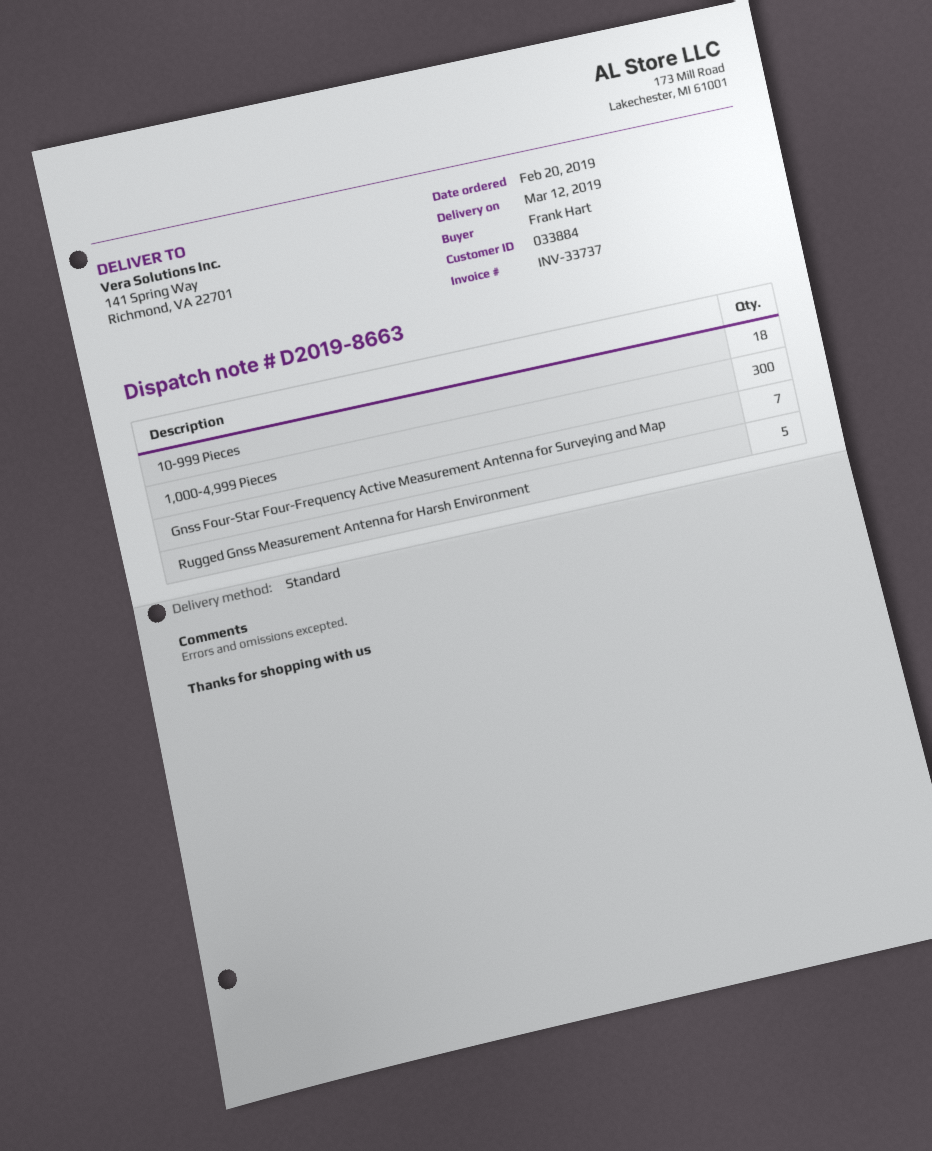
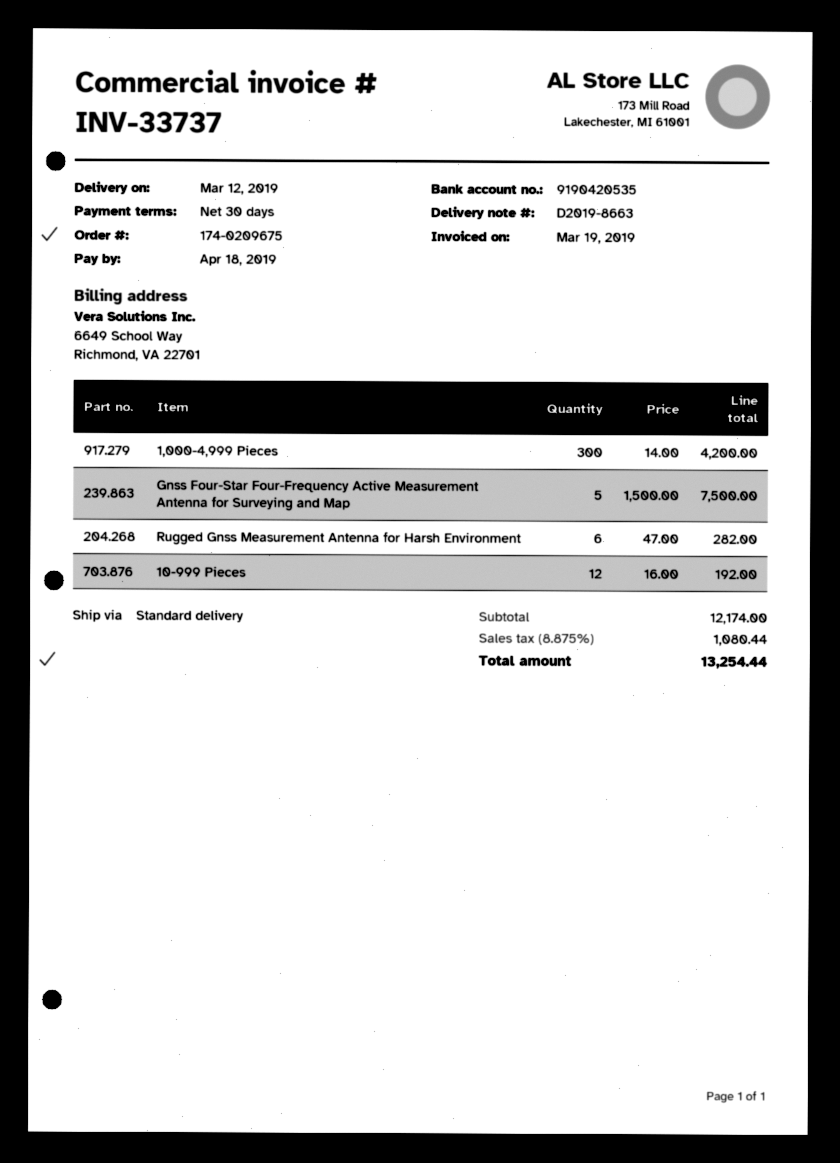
10-999 Pieces: 18 -> 12
Gnss Four-Star Four-Frequency Active Measurement Antenna for Surveying and Map: 7 -> 5
Rugged Gnss Measurement Antenna for Harsh Environment: 5 -> 6

